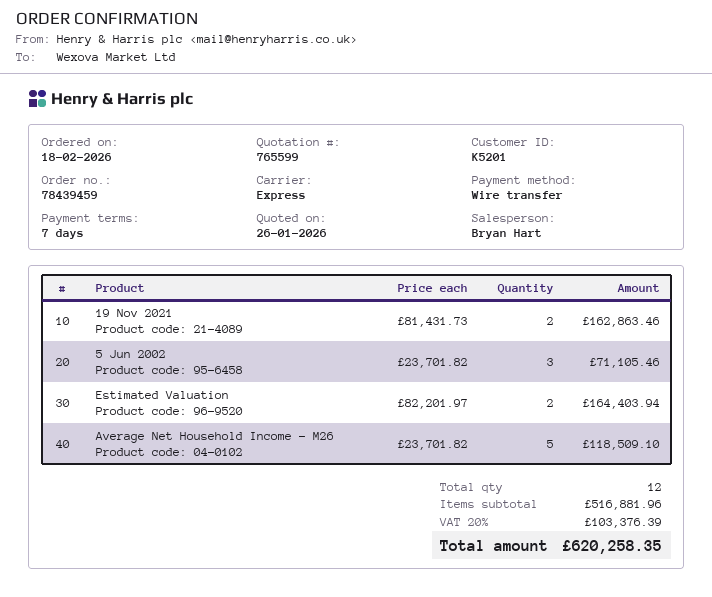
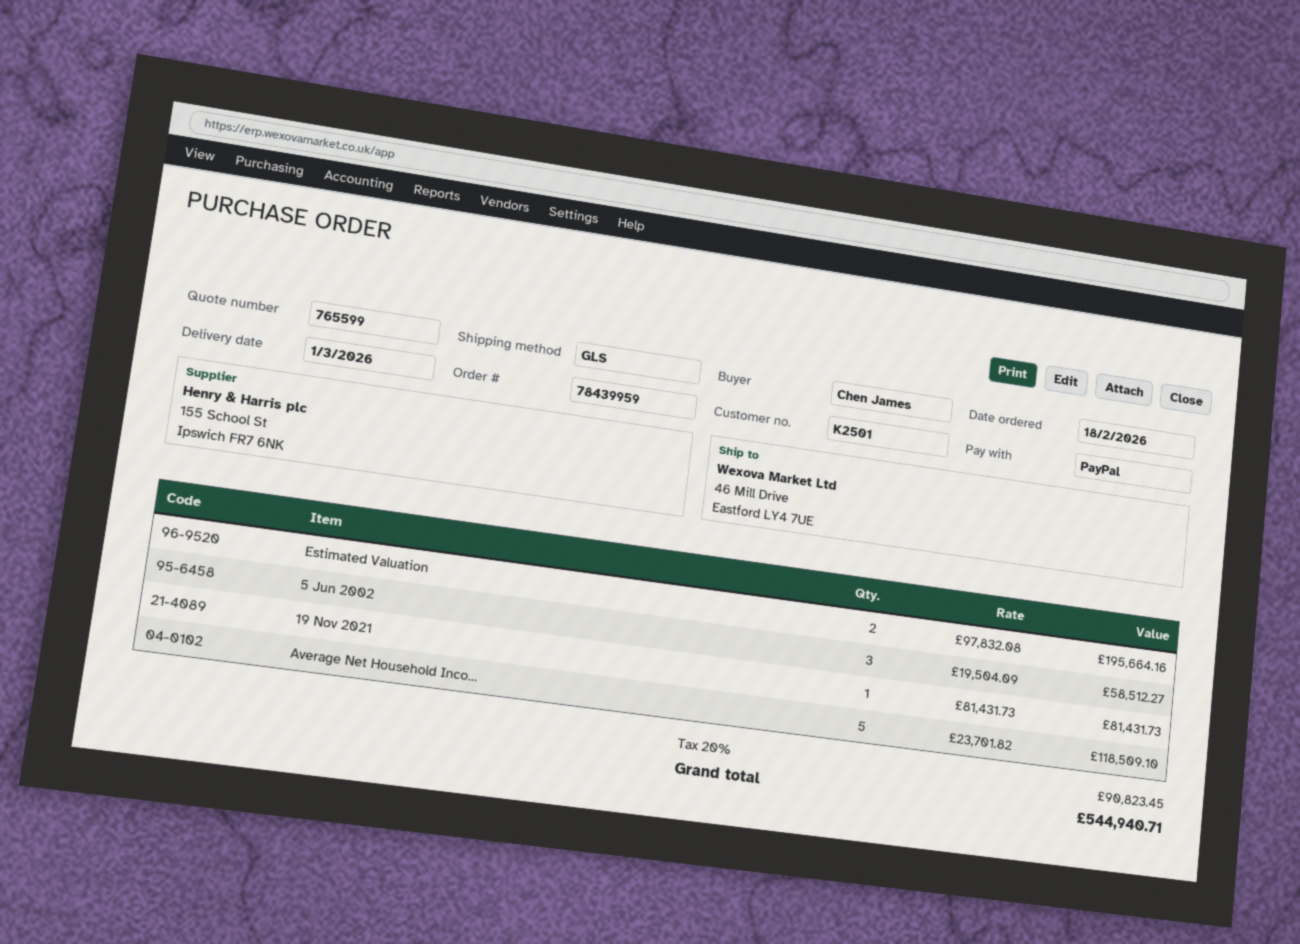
order number: 78439459 -> 78439959
customer number: K5201 -> K2501
payment method: bank transfer -> PayPal
shipping method: express -> GLS
19 Nov 2021: 2 x 81431.73 = 162863.46 -> 1 x 81431.73 = 81431.73
5 Jun 2002: 3 x 23701.82 = 71105.46 -> 3 x 19504.09 = 58512.27
Estimated Valuation: 2 x 82201.97 = 164403.94 -> 2 x 97832.08 = 195664.16
tax: 20% = 103376.39 -> 20% = 90823.45
total: 620258.35 -> 544940.71

